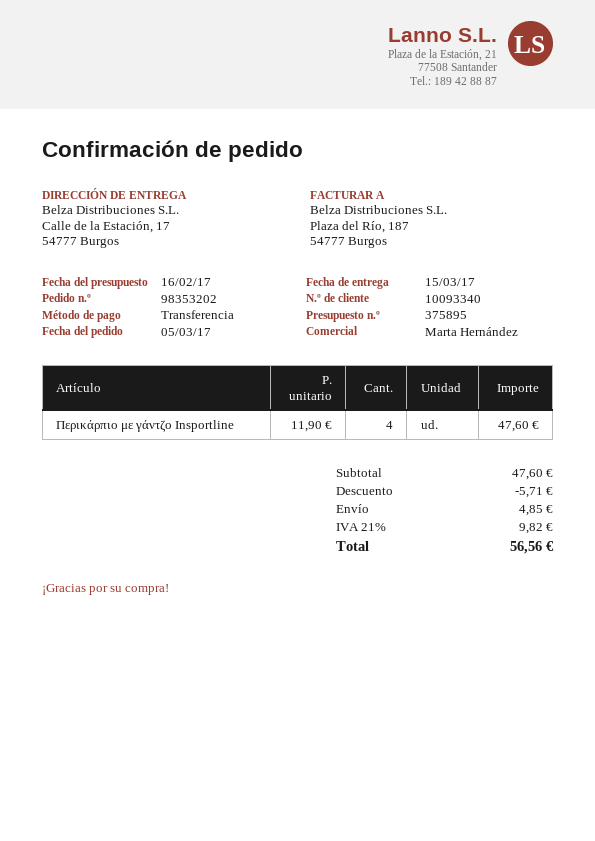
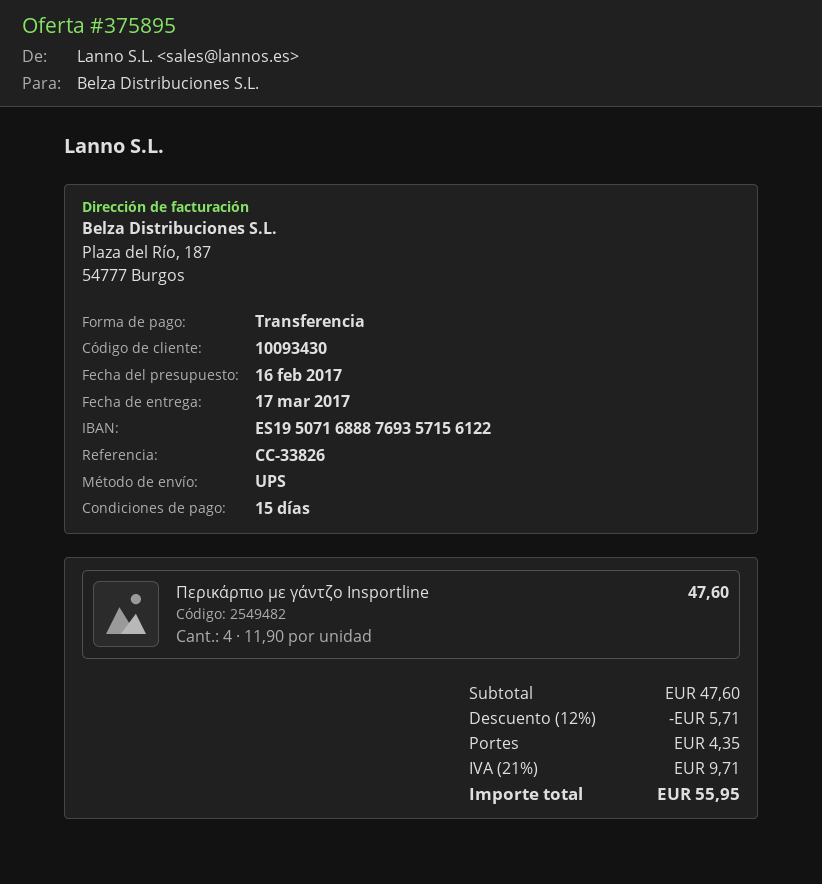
delivery date: 2017-03-15 -> 2017-03-17
customer number: 10093340 -> 10093430
shipping: 4.85 -> 4.35
tax: 21% = 9.82 -> 21% = 9.71
total: 56.56 -> 55.95

